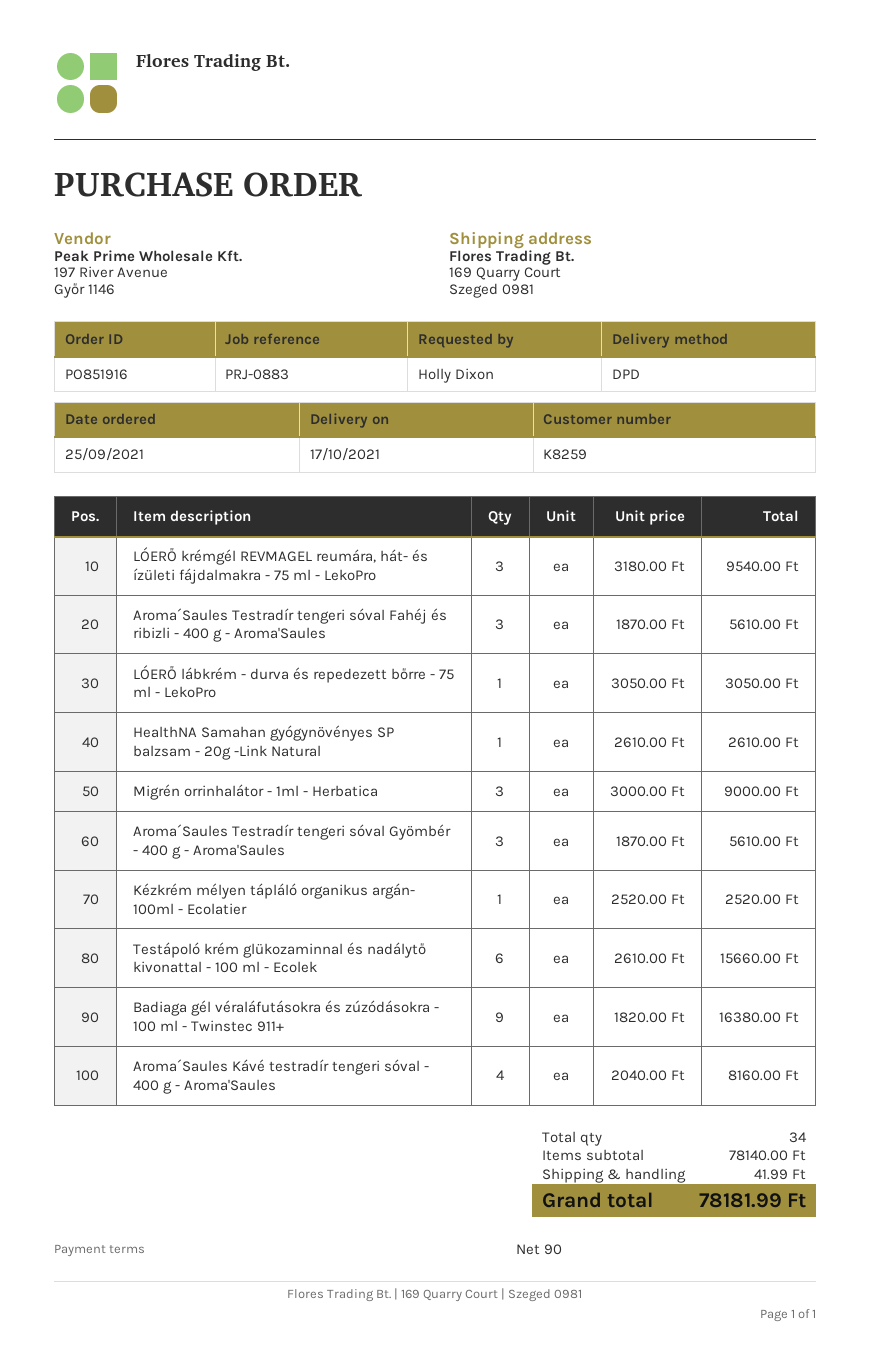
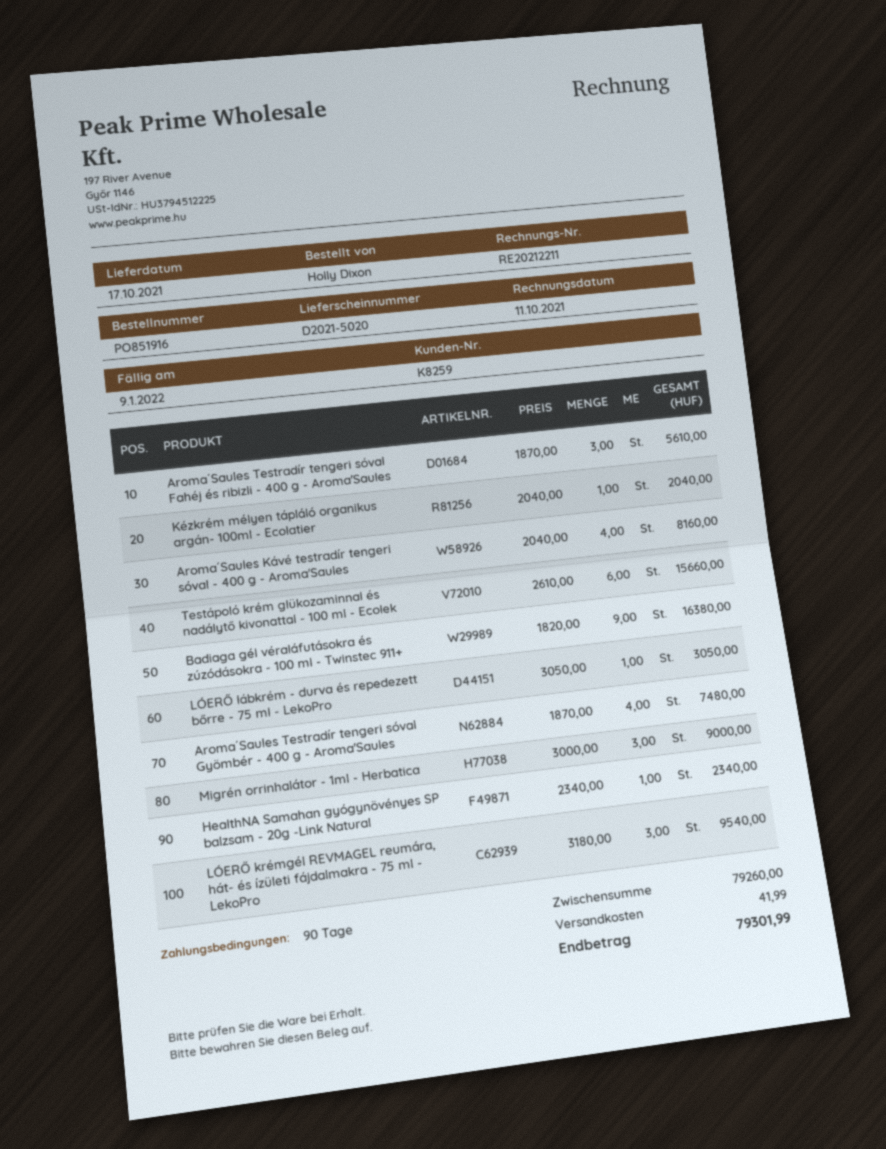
HealthNA Samahan gyógynövényes SP balzsam - 20g -Link Natural: 1 x 2610.00 = 2610.00 -> 1 x 2340.00 = 2340.00
Aroma´Saules Testradír tengeri sóval Gyömbér - 400 g - Aroma'Saules: 3 x 1870.00 = 5610.00 -> 4 x 1870.00 = 7480.00
Kézkrém mélyen tápláló organikus argán- 100ml - Ecolatier: 1 x 2520.00 = 2520.00 -> 1 x 2040.00 = 2040.00
subtotal: 78140.00 -> 79260.00
total: 78181.99 -> 79301.99

